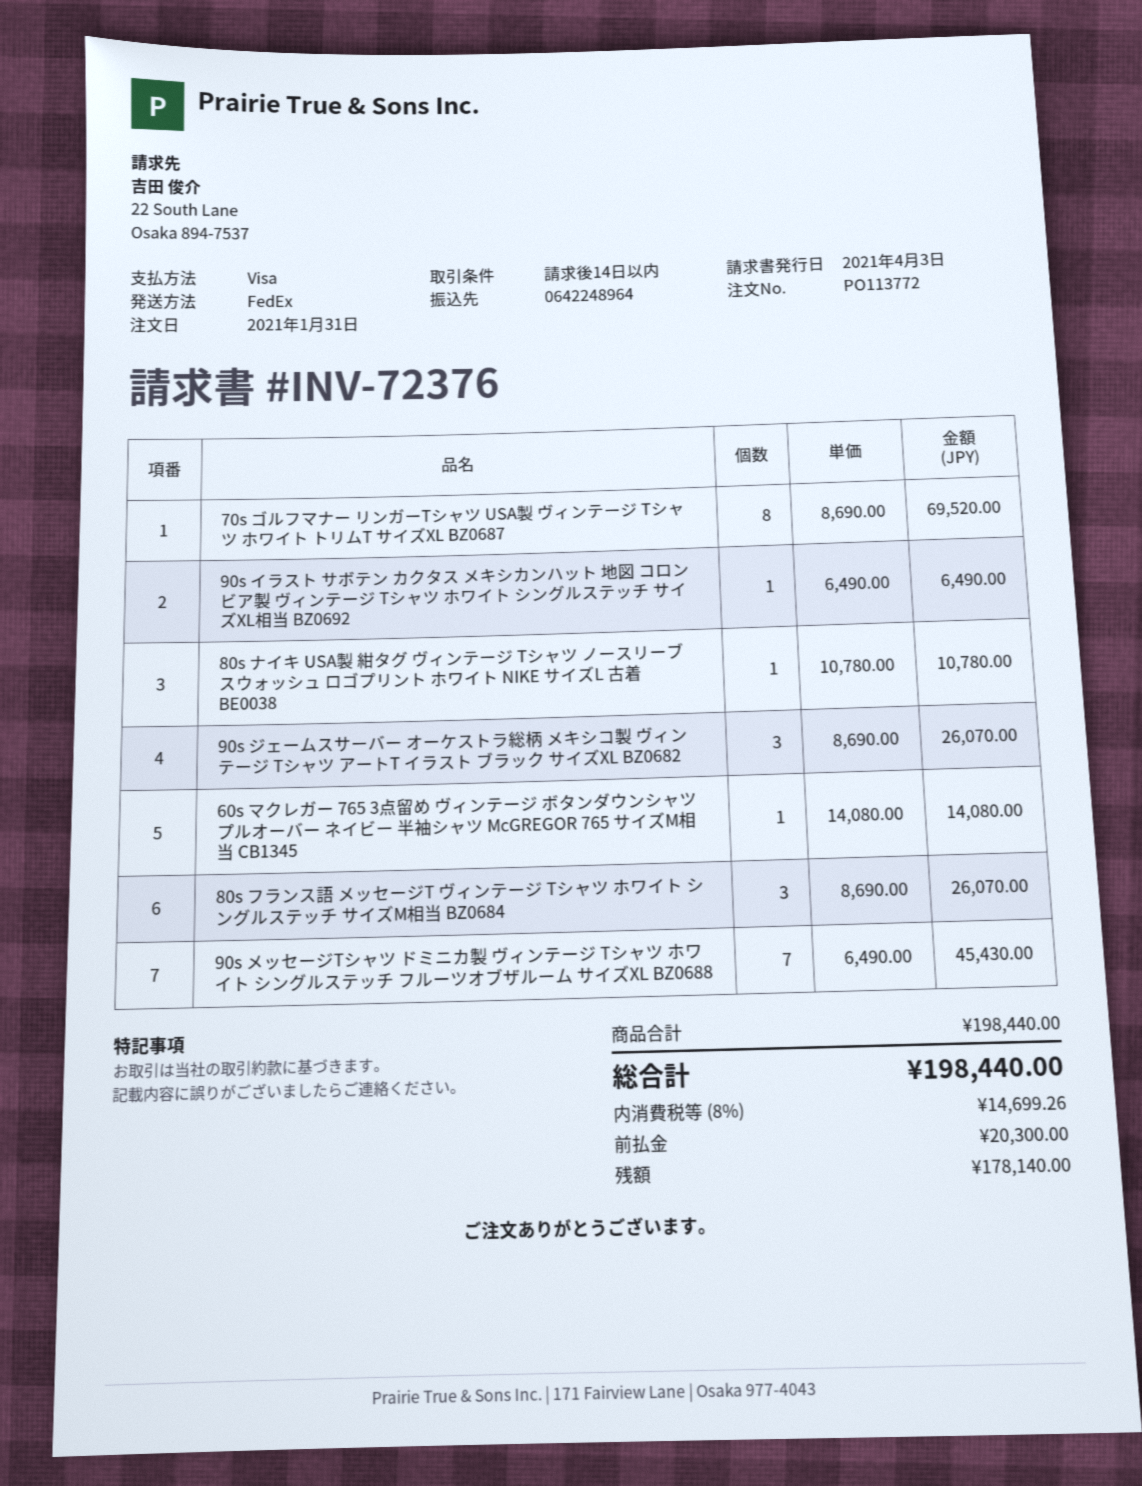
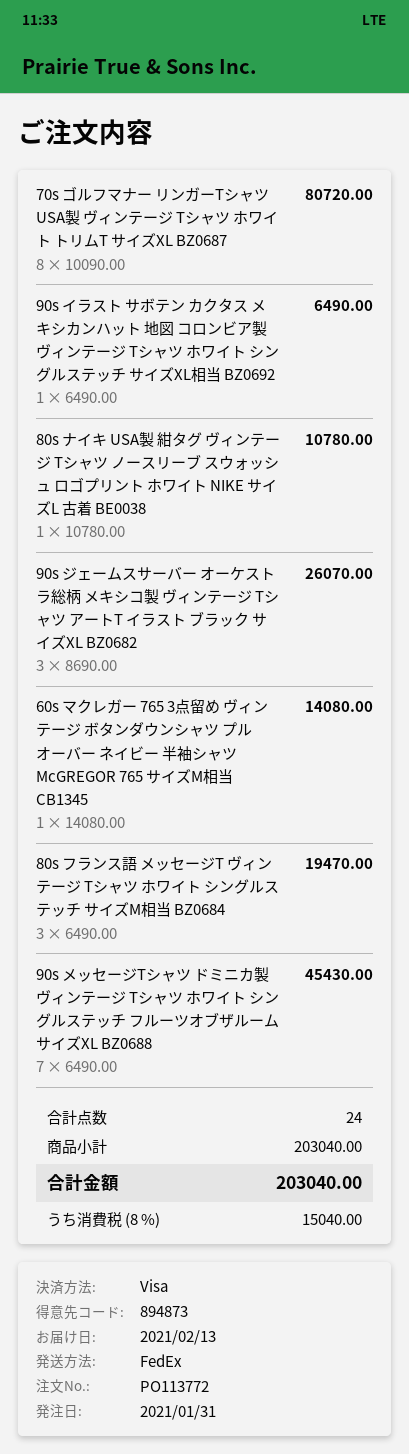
70s ゴルフマナー リンガーTシャツ USA製 ヴィンテージ Tシャツ ホワイト トリムT サイズXL BZ0687: 8 x 8690.00 = 69520.00 -> 8 x 10090.00 = 80720.00
80s フランス語 メッセージT ヴィンテージ Tシャツ ホワイト シングルステッチ サイズM相当 BZ0684: 3 x 8690.00 = 26070.00 -> 3 x 6490.00 = 19470.00
subtotal: 198440.00 -> 203040.00
tax: 8% = 14699.26 -> 8% = 15040.00
total: 198440.00 -> 203040.00

